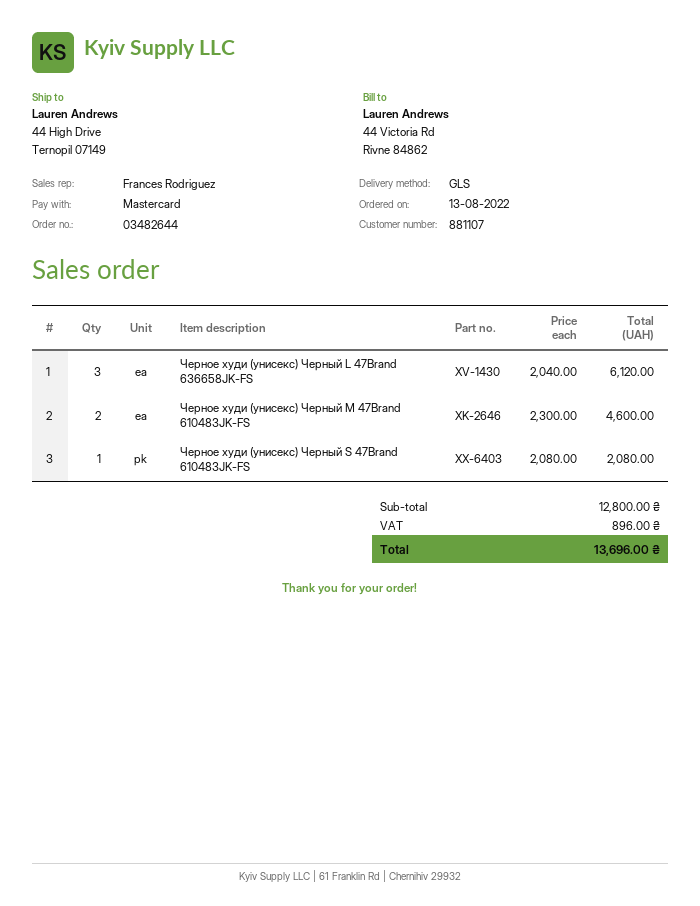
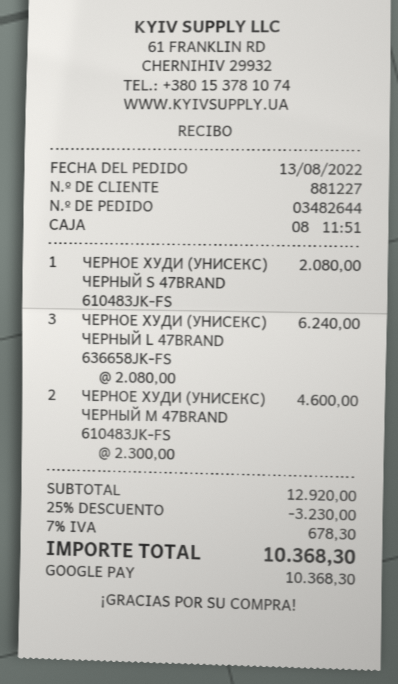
customer number: 881107 -> 881227
payment method: Mastercard -> Google Pay
Черное худи (унисекс) Черный L 47Brand 636658JK-FS: 3 x 2040.00 = 6120.00 -> 3 x 2080.00 = 6240.00
subtotal: 12800.00 -> 12920.00
discount: none -> 25% = 3230.00
tax: 896.00 -> 678.30
total: 13696.00 -> 10368.30

